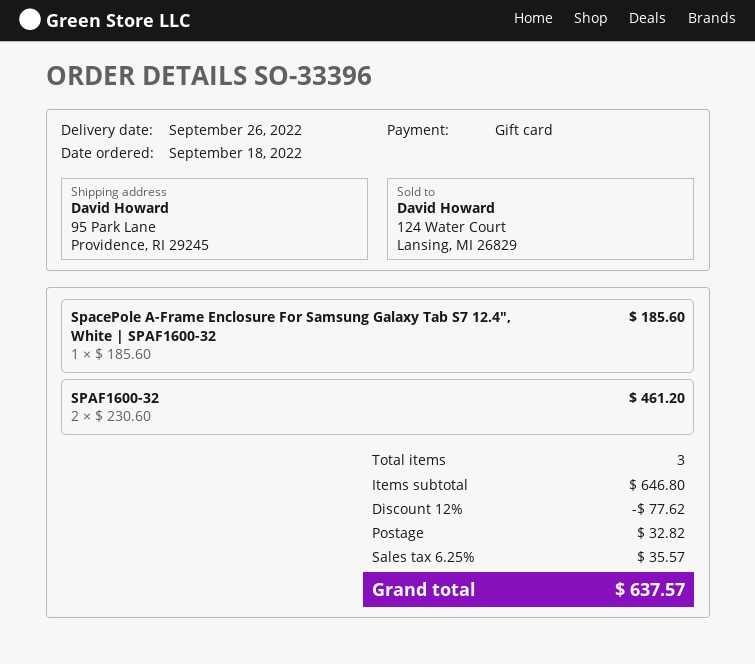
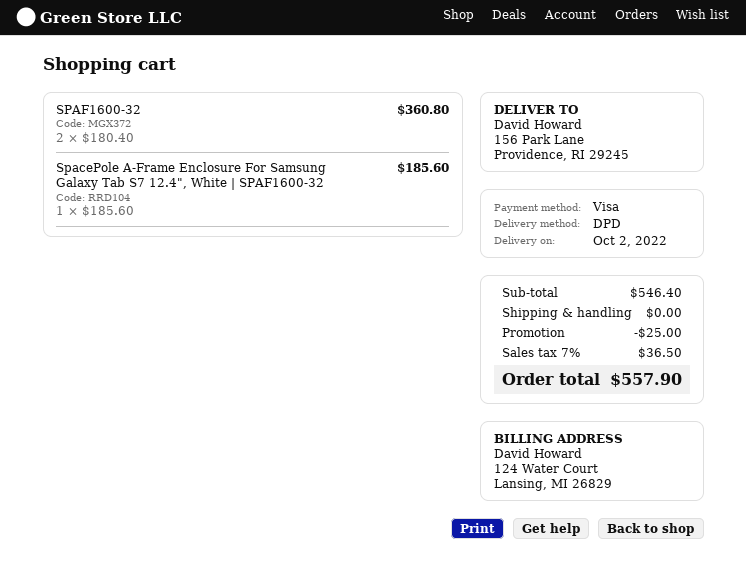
delivery date: 2022-09-26 -> 2022-10-02
payment method: gift card -> Visa
ship to: 95 Park Lane, Providence, RI 29245 -> 156 Park Lane, Providence, RI 29245
SPAF1600-32: 2 x 230.60 = 461.20 -> 2 x 180.40 = 360.80
subtotal: 646.80 -> 546.40
discount: 77.62 -> 25.00
shipping: 32.82 -> 0.00
tax: 6.25% = 35.57 -> 7% = 36.50
total: 637.57 -> 557.90

